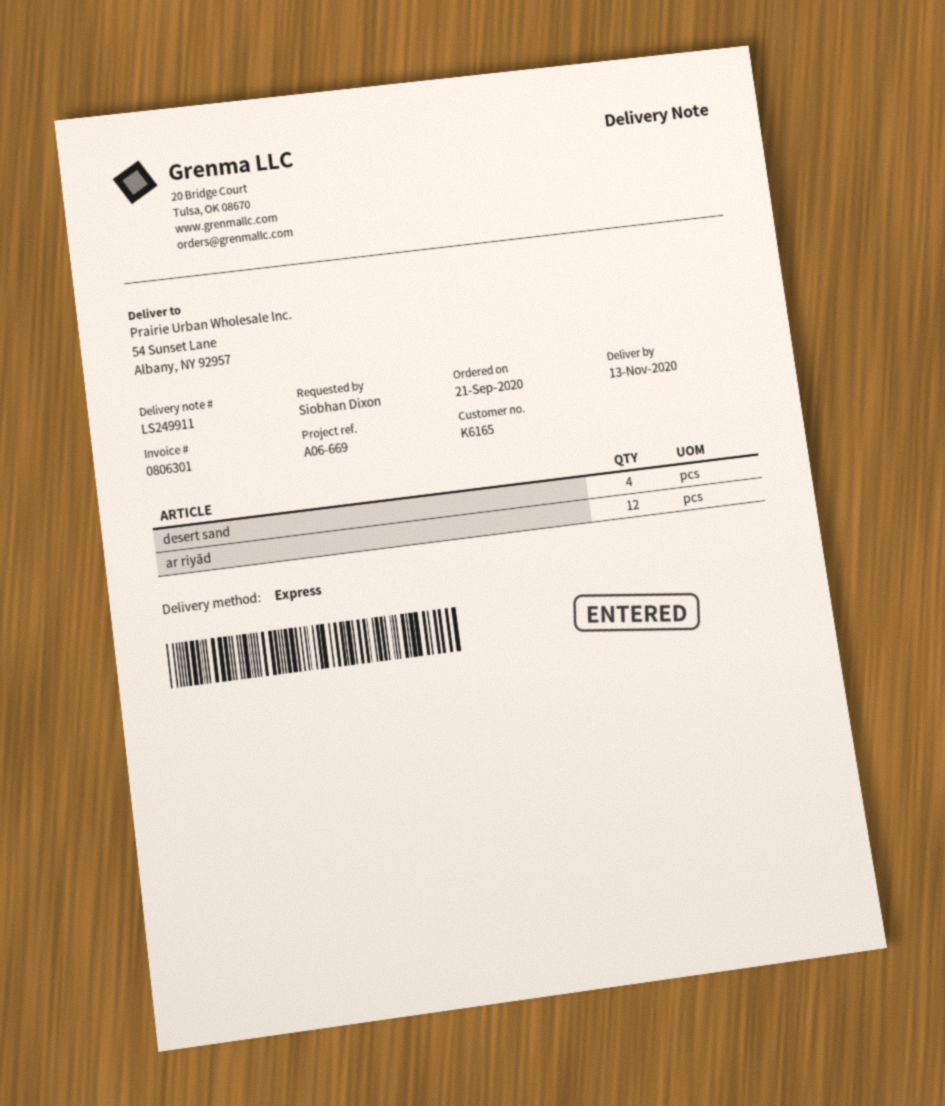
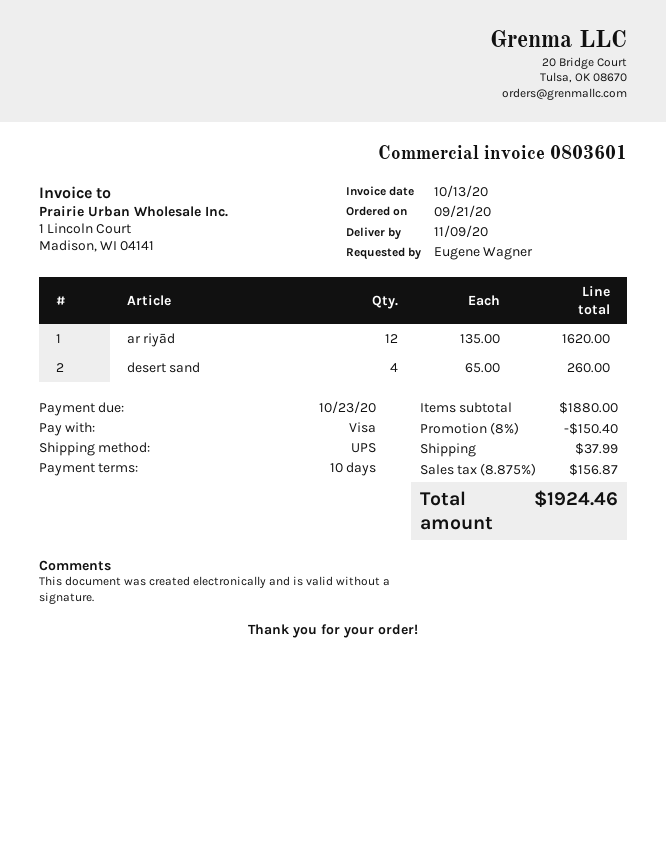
delivery date: 2020-11-13 -> 2020-11-09
invoice number: 0806301 -> 0803601
ordered by: Siobhan Dixon -> Eugene Wagner
shipping method: express -> UPS

